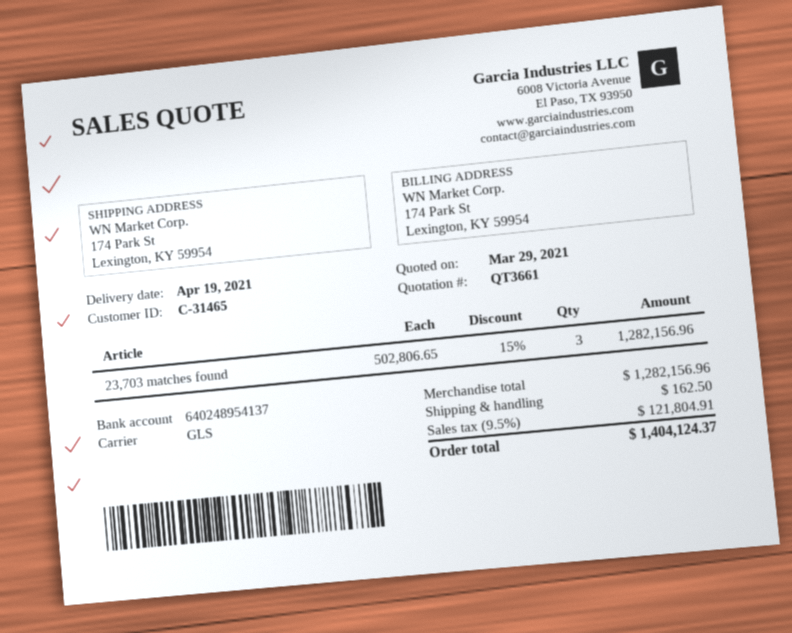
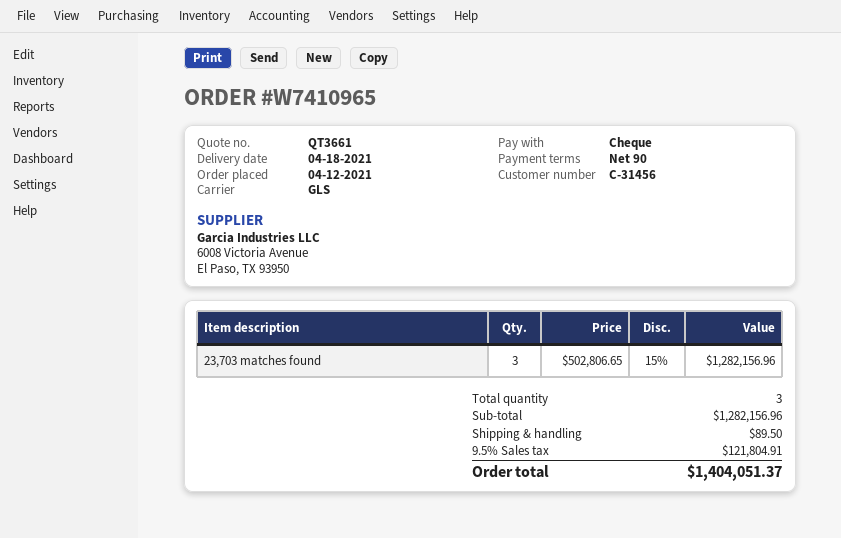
delivery date: 2021-04-19 -> 2021-04-18
customer number: C-31465 -> C-31456
shipping: 162.50 -> 89.50
total: 1404124.37 -> 1404051.37

